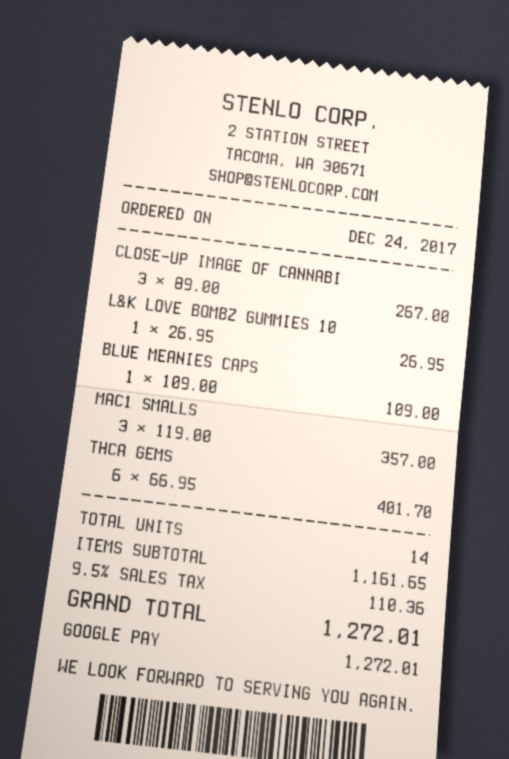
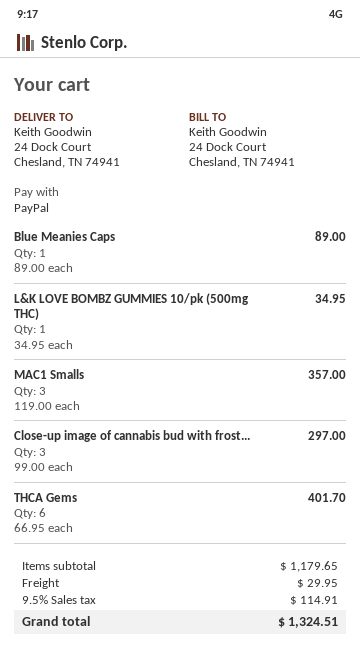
payment method: Google Pay -> PayPal
CLOSE-UP IMAGE OF CANNABI: 3 x 89.00 = 267.00 -> 3 x 99.00 = 297.00
L&K LOVE BOMBZ GUMMIES 10: 1 x 26.95 = 26.95 -> 1 x 34.95 = 34.95
BLUE MEANIES CAPS: 1 x 109.00 = 109.00 -> 1 x 89.00 = 89.00
subtotal: 1161.65 -> 1179.65
shipping: none -> 29.95
tax: 9.5% = 110.36 -> 9.5% = 114.91
total: 1272.01 -> 1324.51

